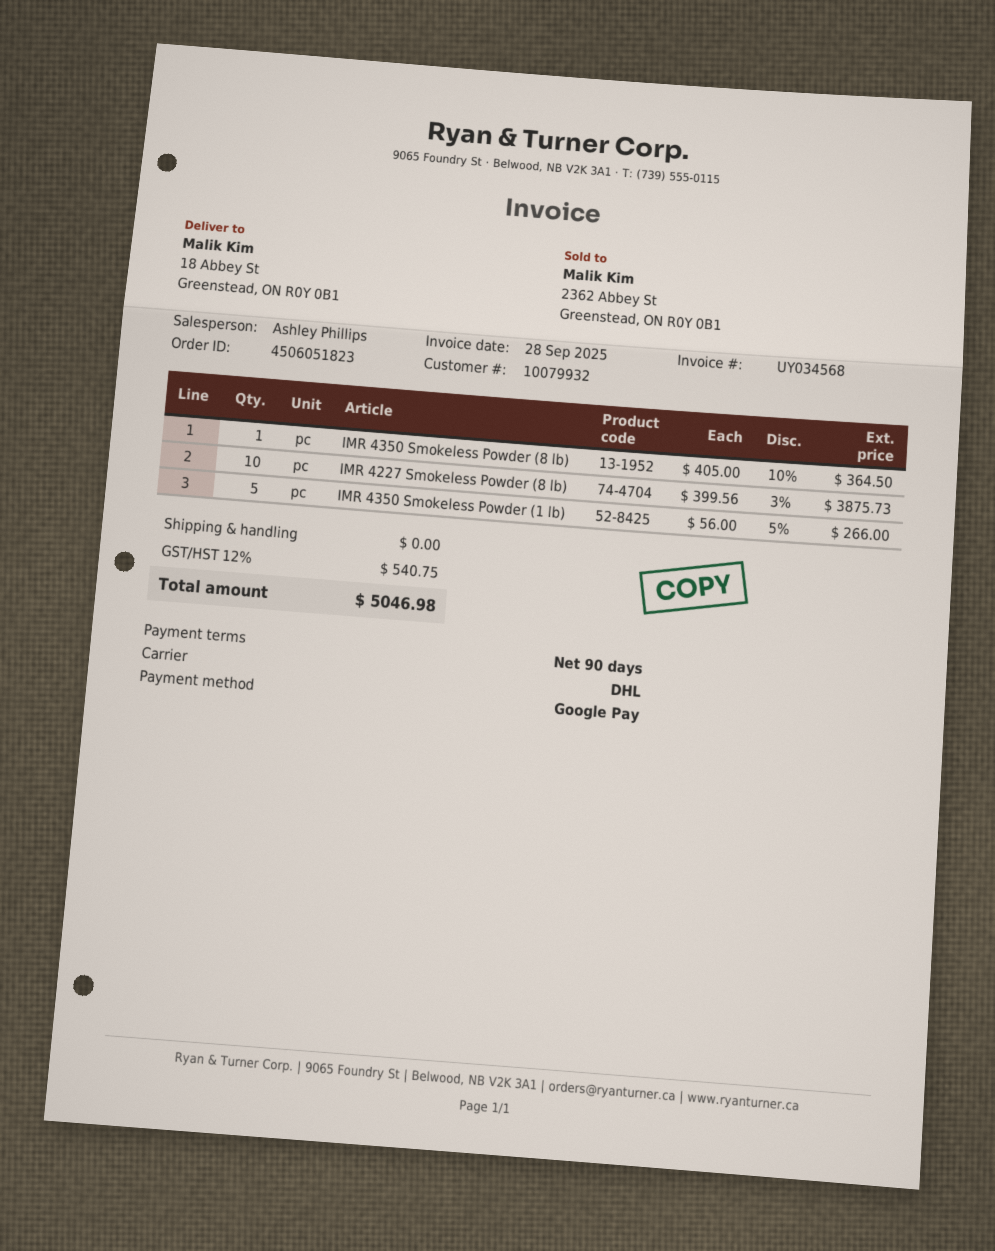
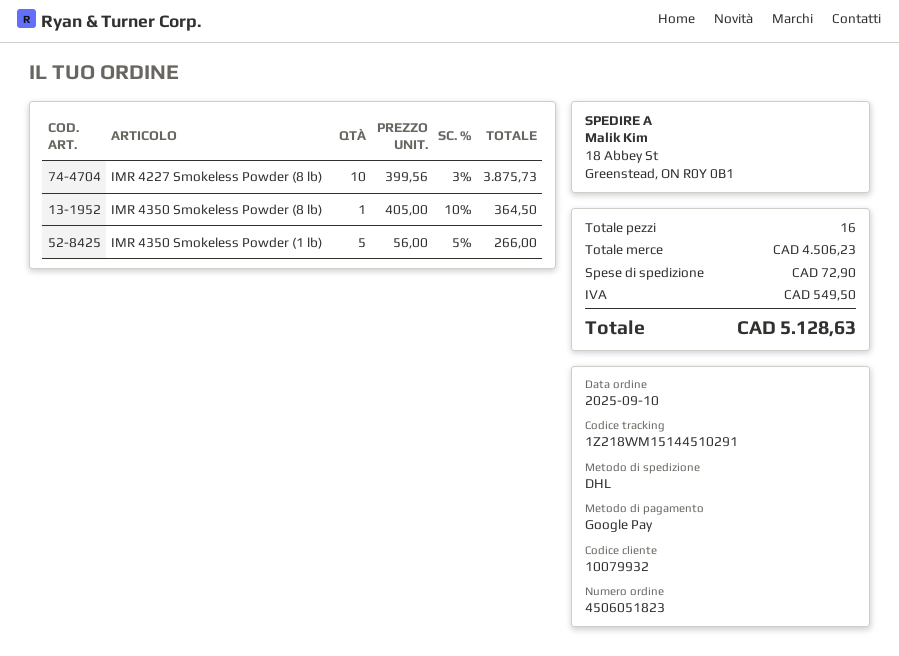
shipping: 0.00 -> 72.90
tax: 540.75 -> 549.50
total: 5046.98 -> 5128.63

